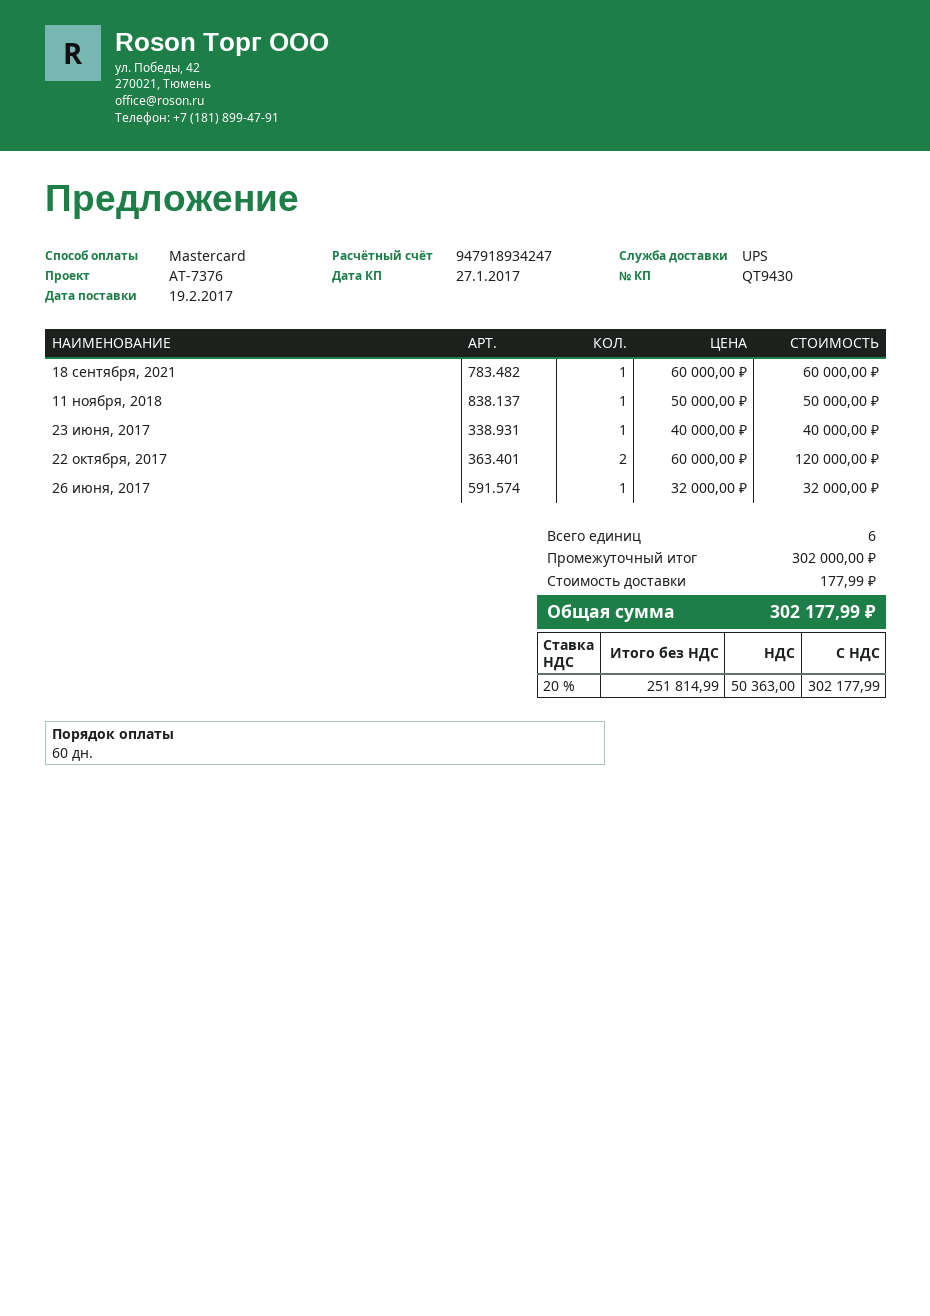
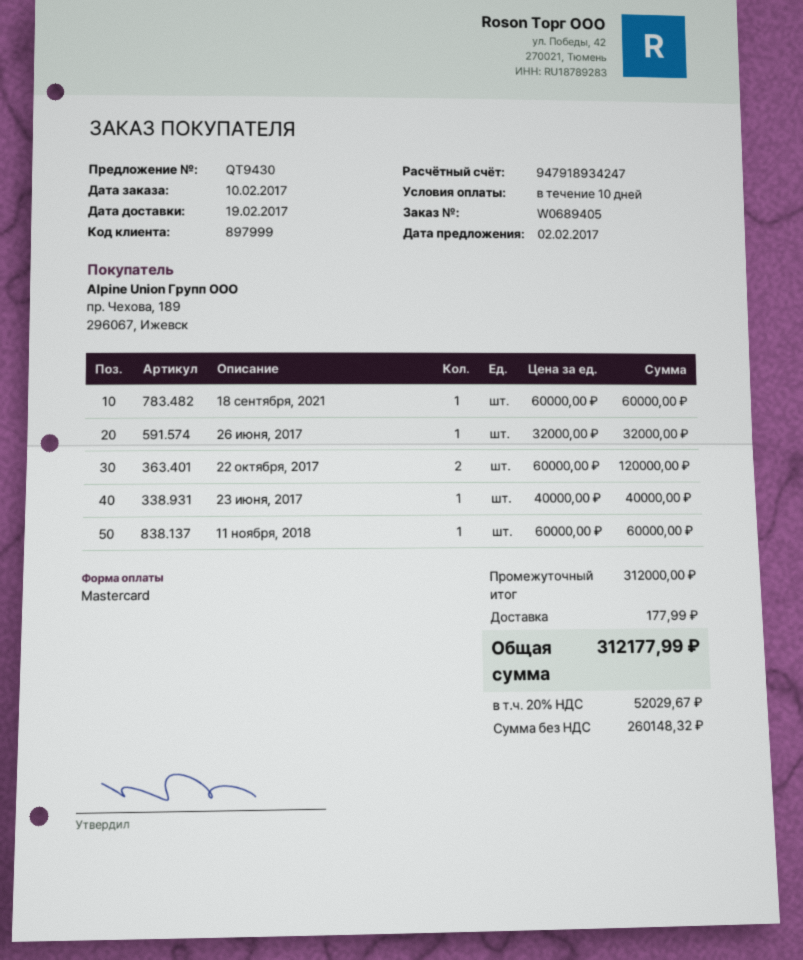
quote date: 2017-01-27 -> 2017-02-02
payment terms: 60 days -> 10 days
11 ноября, 2018: 1 x 50000.00 = 50000.00 -> 1 x 60000.00 = 60000.00
subtotal: 302000.00 -> 312000.00
net: 251814.99 -> 260148.32
tax: 20% = 50363.00 -> 20% = 52029.67
total: 302177.99 -> 312177.99

